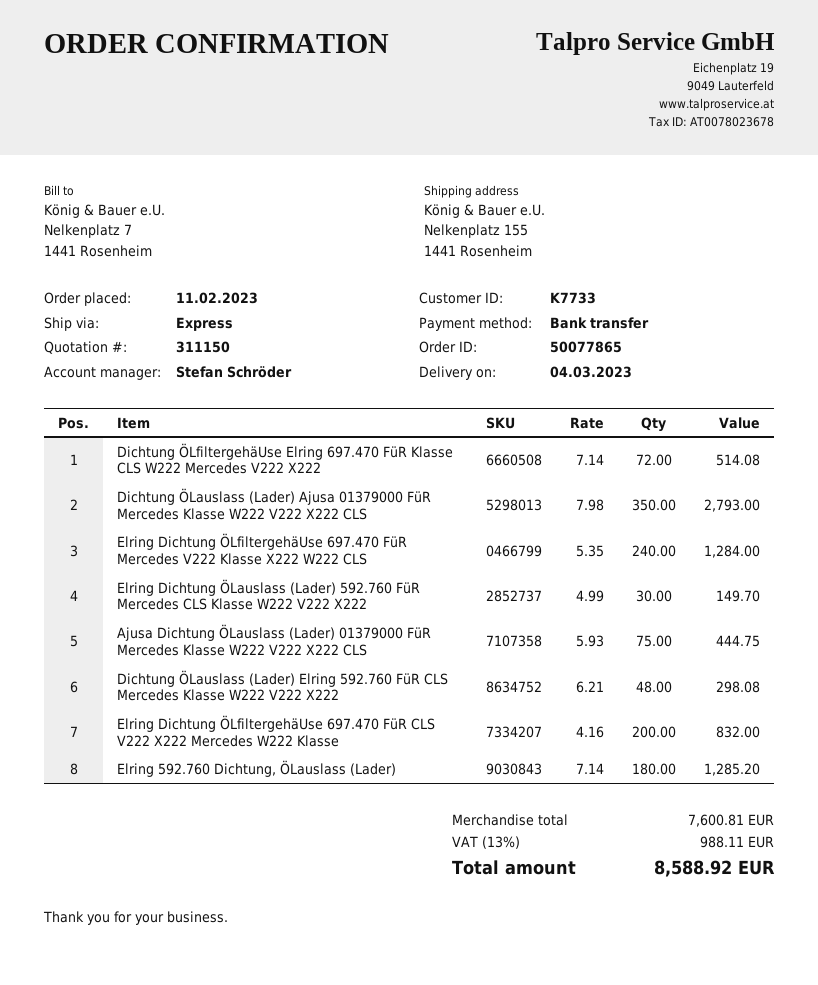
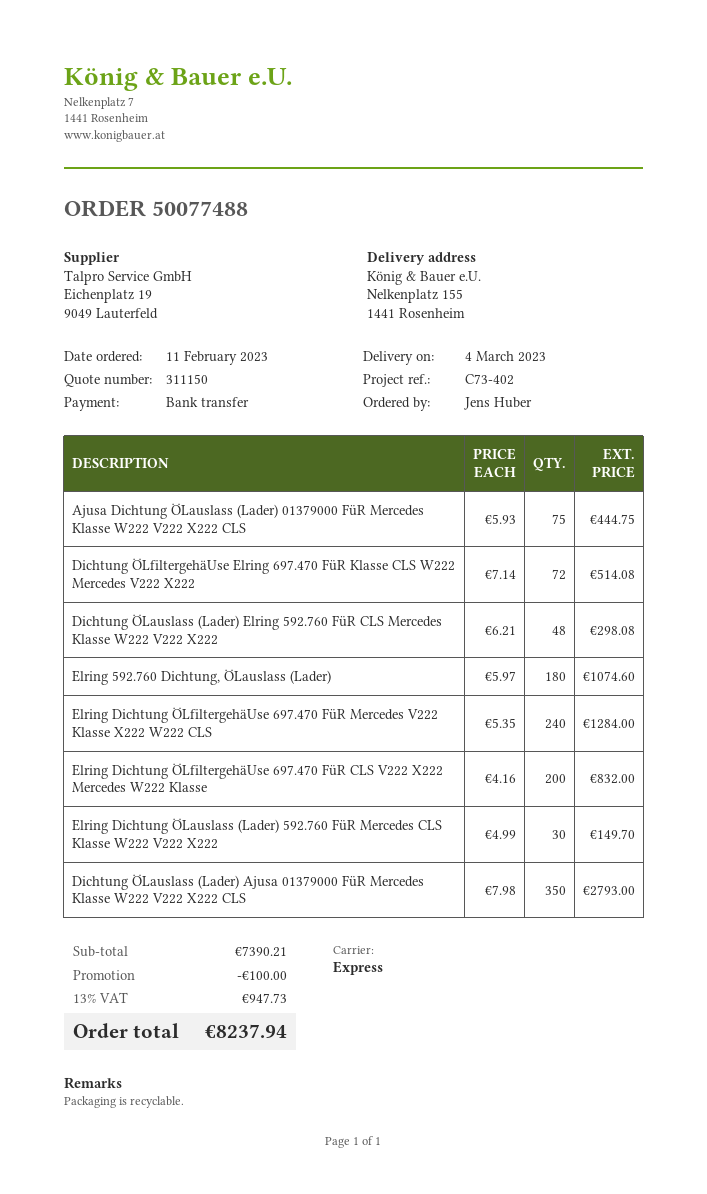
order number: 50077865 -> 50077488
Elring 592.760 Dichtung, ÖLauslass (Lader): 180 x 7.14 = 1285.20 -> 180 x 5.97 = 1074.60
subtotal: 7600.81 -> 7390.21
discount: none -> 100.00
tax: 13% = 988.11 -> 13% = 947.73
total: 8588.92 -> 8237.94

